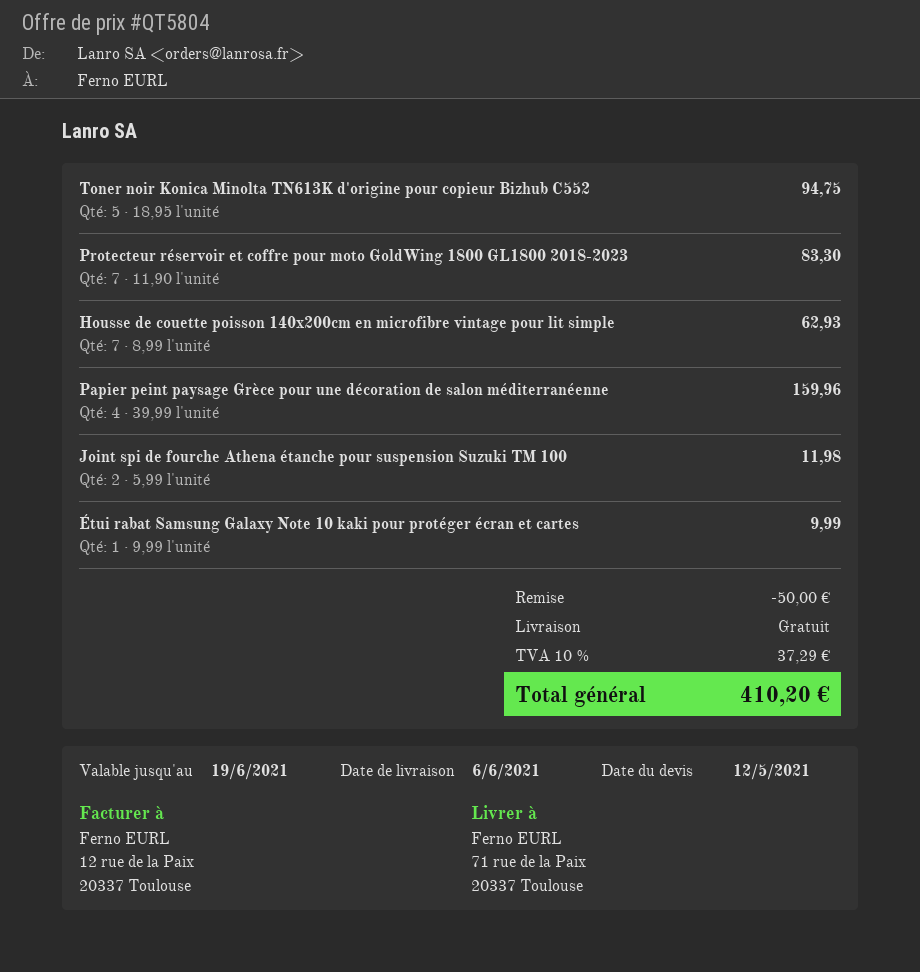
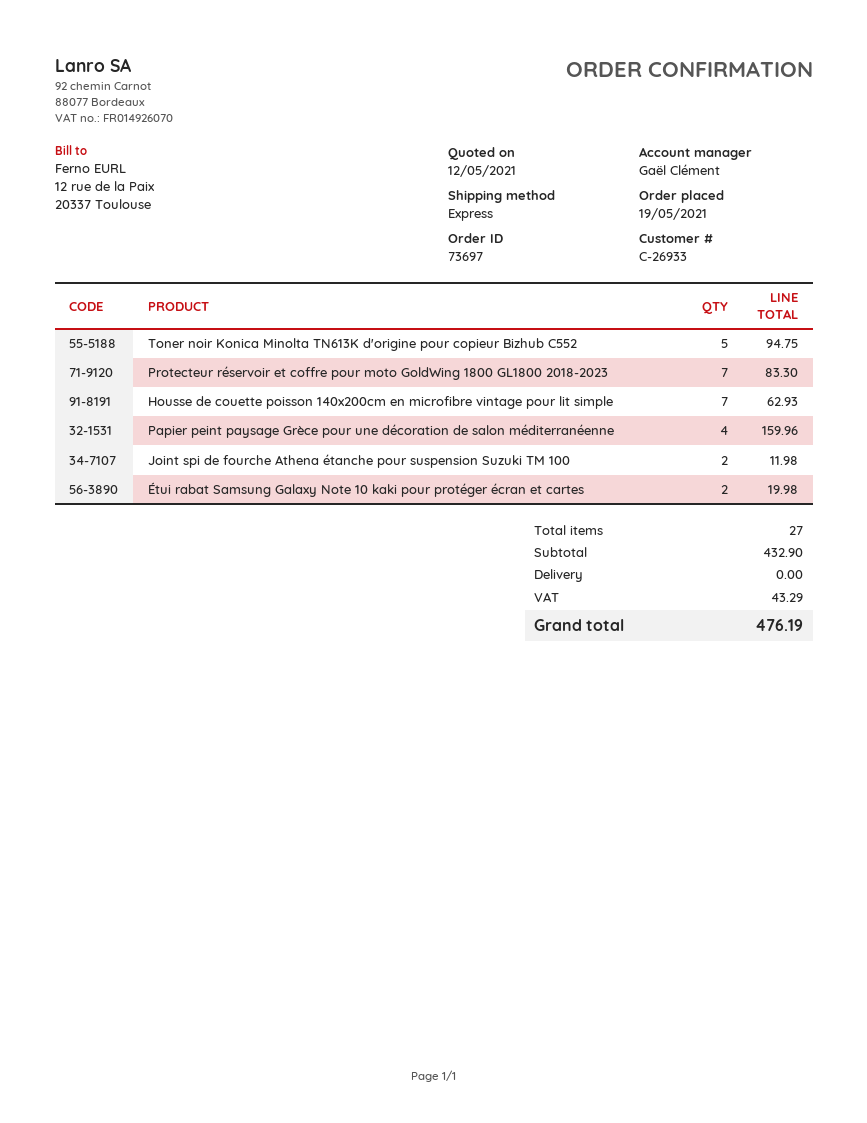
Étui rabat Samsung Galaxy Note 10 kaki pour protéger écran et cartes: 1 for 9.99 -> 2 for 19.98
discount: 50.00 -> none
tax: 37.29 -> 43.29
total: 410.20 -> 476.19

